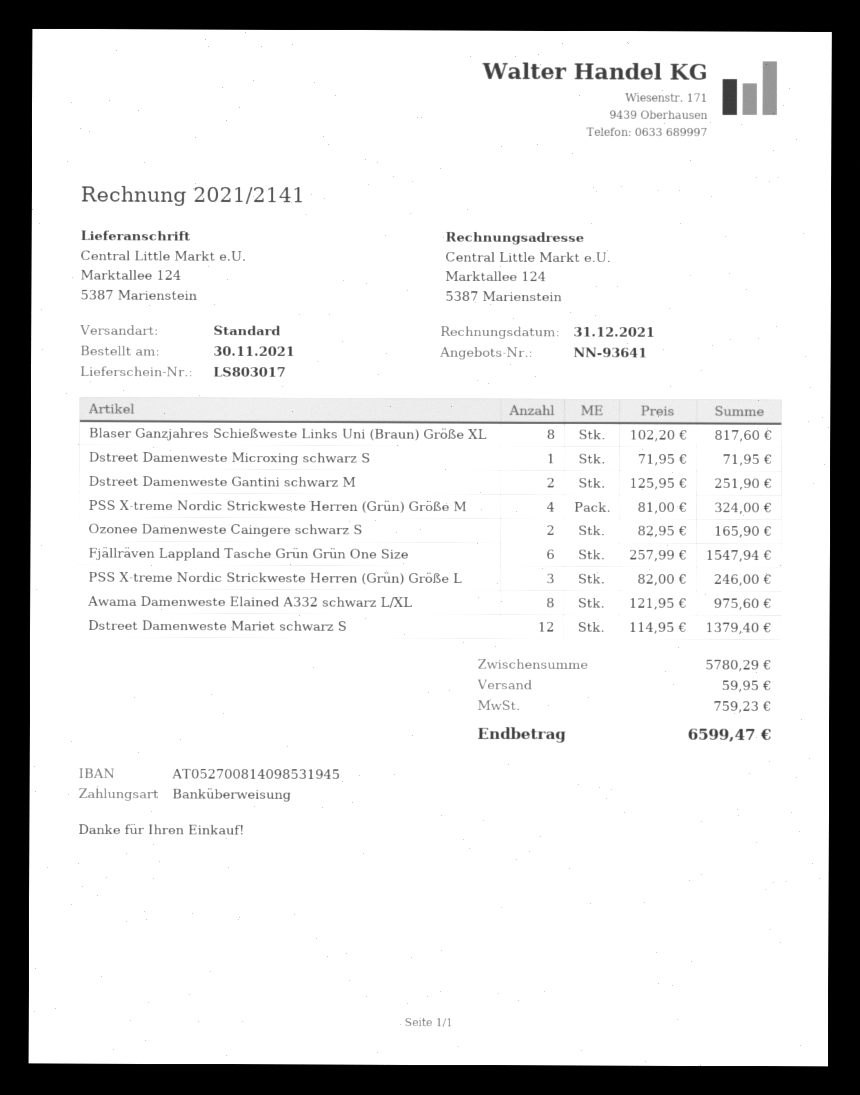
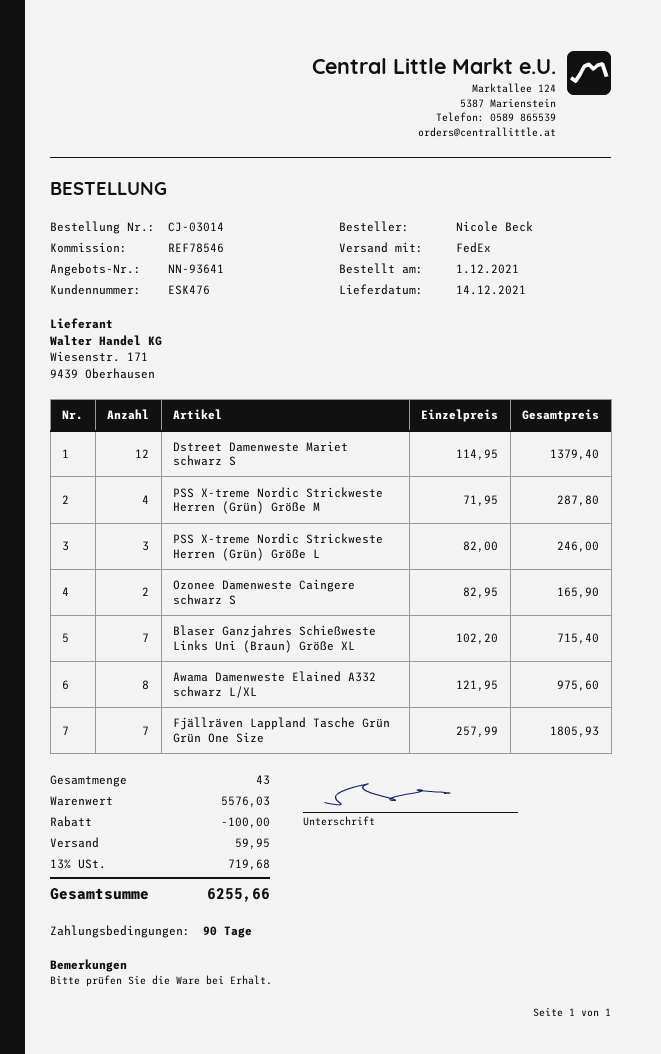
order date: 2021-11-30 -> 2021-12-01
shipping method: standard -> FedEx
Blaser Ganzjahres Schießweste Links Uni (Braun) Größe XL: 8 x 102.20 = 817.60 -> 7 x 102.20 = 715.40
Dstreet Damenweste Microxing schwarz S: 1 x 71.95 = 71.95 -> none
Dstreet Damenweste Gantini schwarz M: 2 x 125.95 = 251.90 -> none
PSS X-treme Nordic Strickweste Herren (Grün) Größe M: 4 x 81.00 = 324.00 -> 4 x 71.95 = 287.80
Fjällräven Lappland Tasche Grün Grün One Size: 6 x 257.99 = 1547.94 -> 7 x 257.99 = 1805.93
subtotal: 5780.29 -> 5576.03
discount: none -> 100.00
tax: 759.23 -> 719.68
total: 6599.47 -> 6255.66

